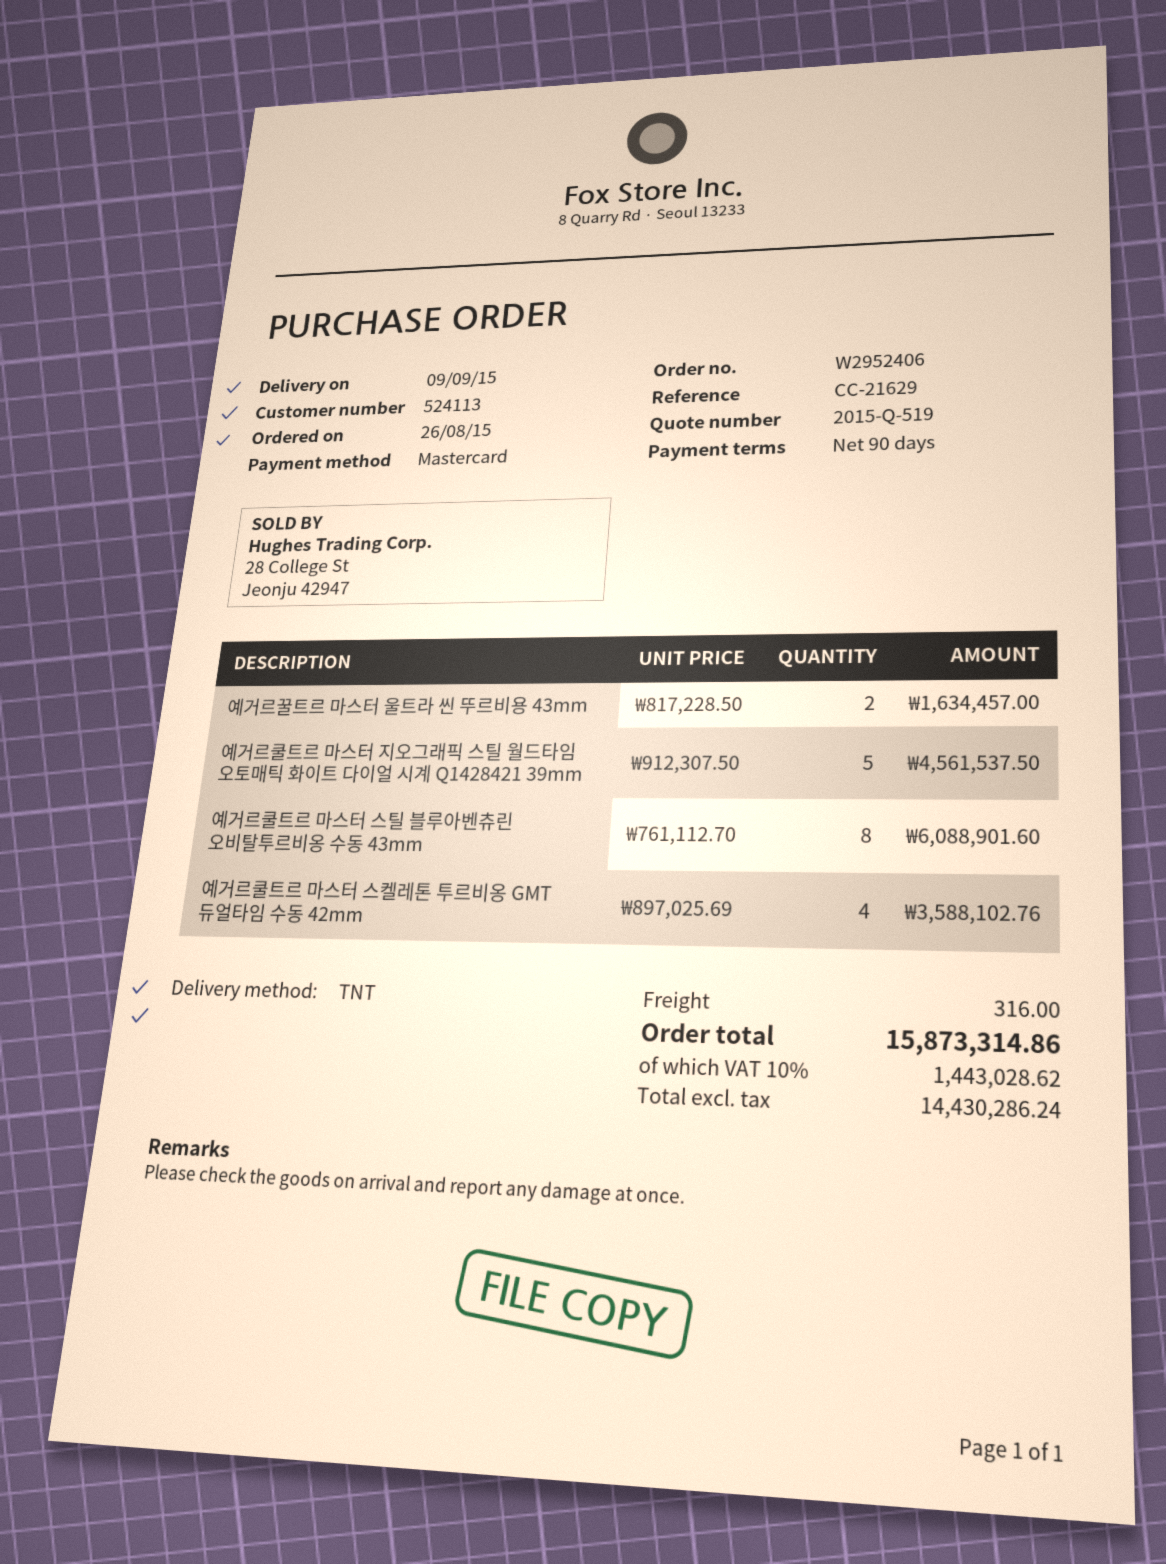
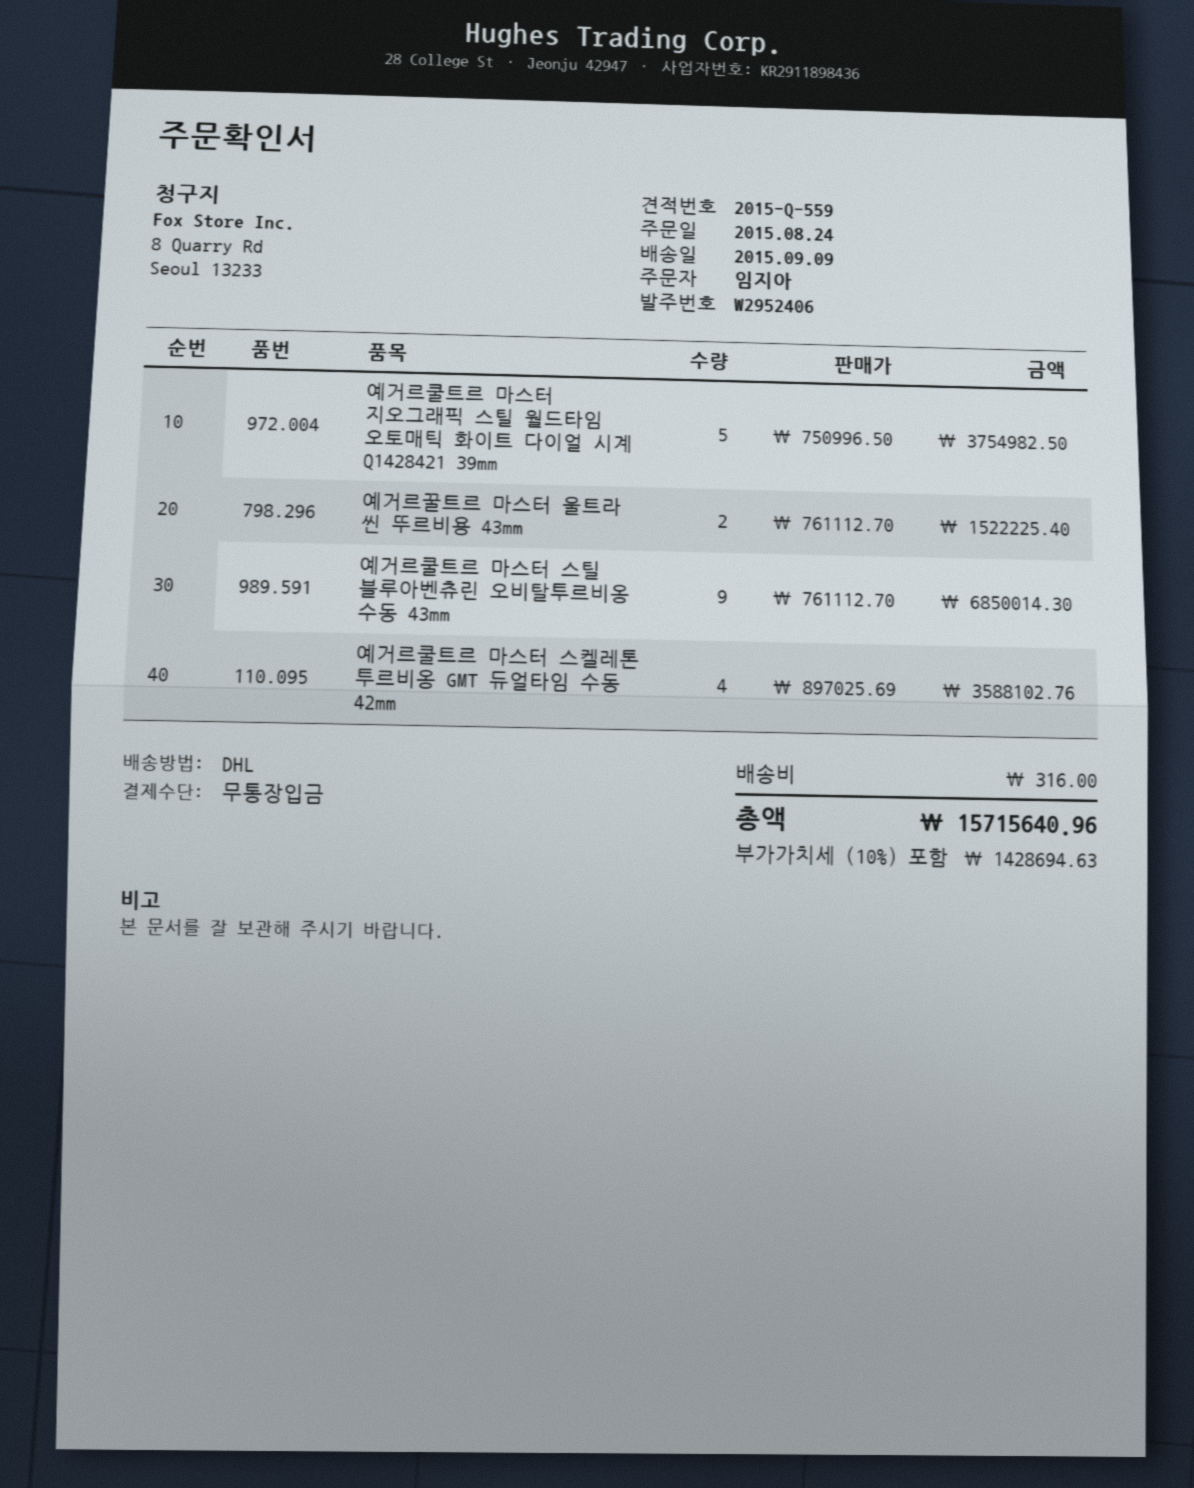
quote number: 2015-Q-519 -> 2015-Q-559
order date: 2015-08-26 -> 2015-08-24
payment method: Mastercard -> bank transfer
shipping method: TNT -> DHL
예거르꿀트르 마스터 울트라 씬 뚜르비용 43mm: 2 x 817228.50 = 1634457.00 -> 2 x 761112.70 = 1522225.40
예거르쿨트르 마스터 지오그래픽 스틸 월드타임 오토매틱 화이트 다이얼 시계 Q1428421 39mm: 5 x 912307.50 = 4561537.50 -> 5 x 750996.50 = 3754982.50
예거르쿨트르 마스터 스틸 블루아벤츄린 오비탈투르비옹 수동 43mm: 8 x 761112.70 = 6088901.60 -> 9 x 761112.70 = 6850014.30
tax: 10% = 1443028.62 -> 10% = 1428694.63
total: 15873314.86 -> 15715640.96

